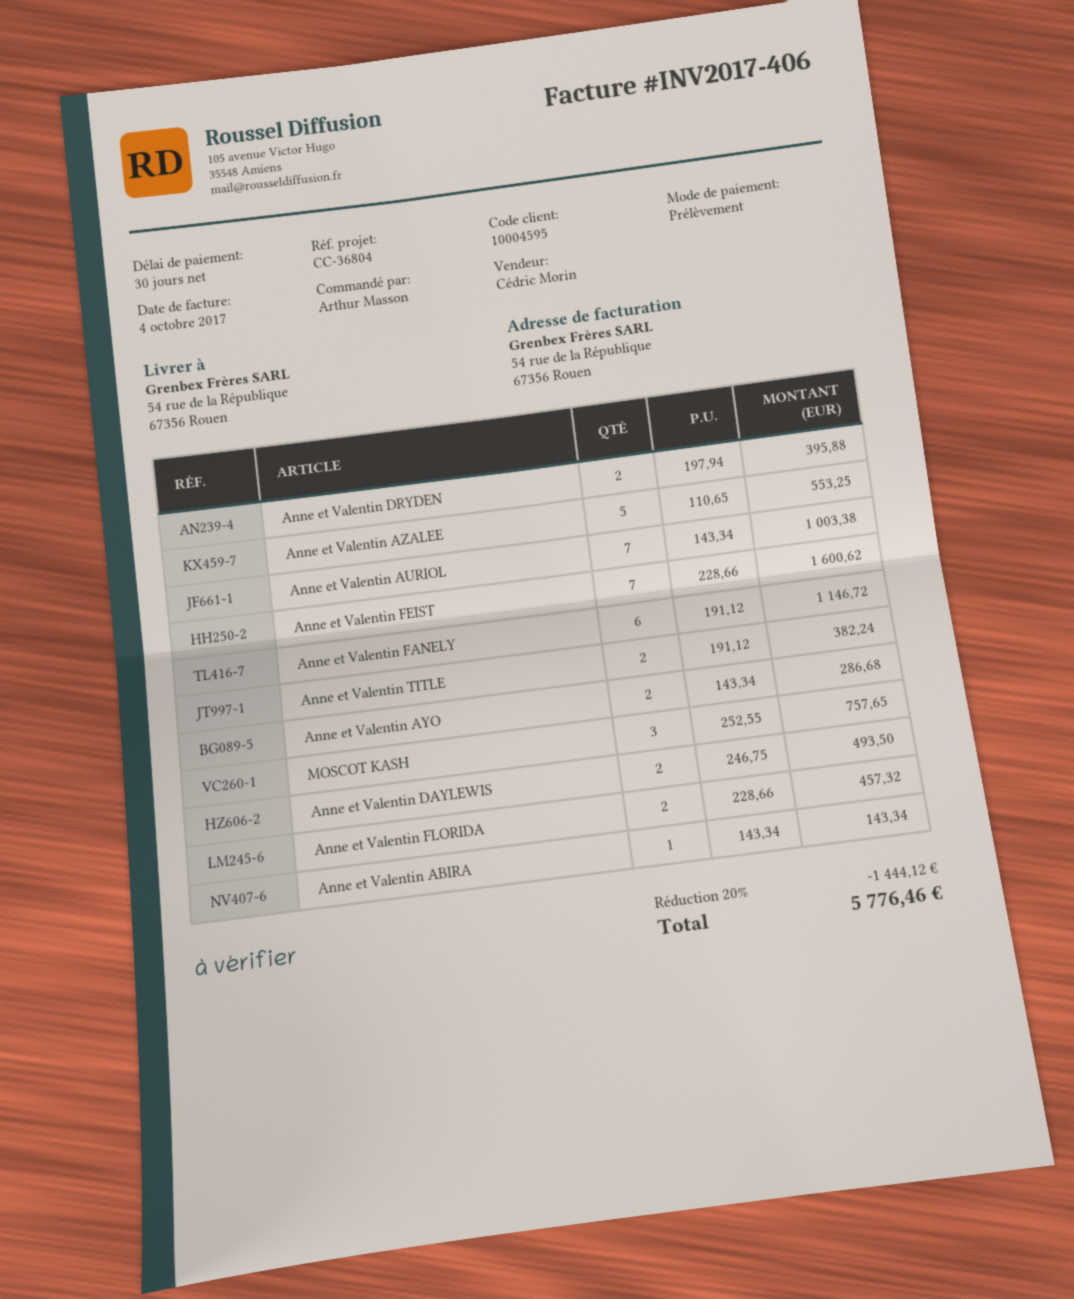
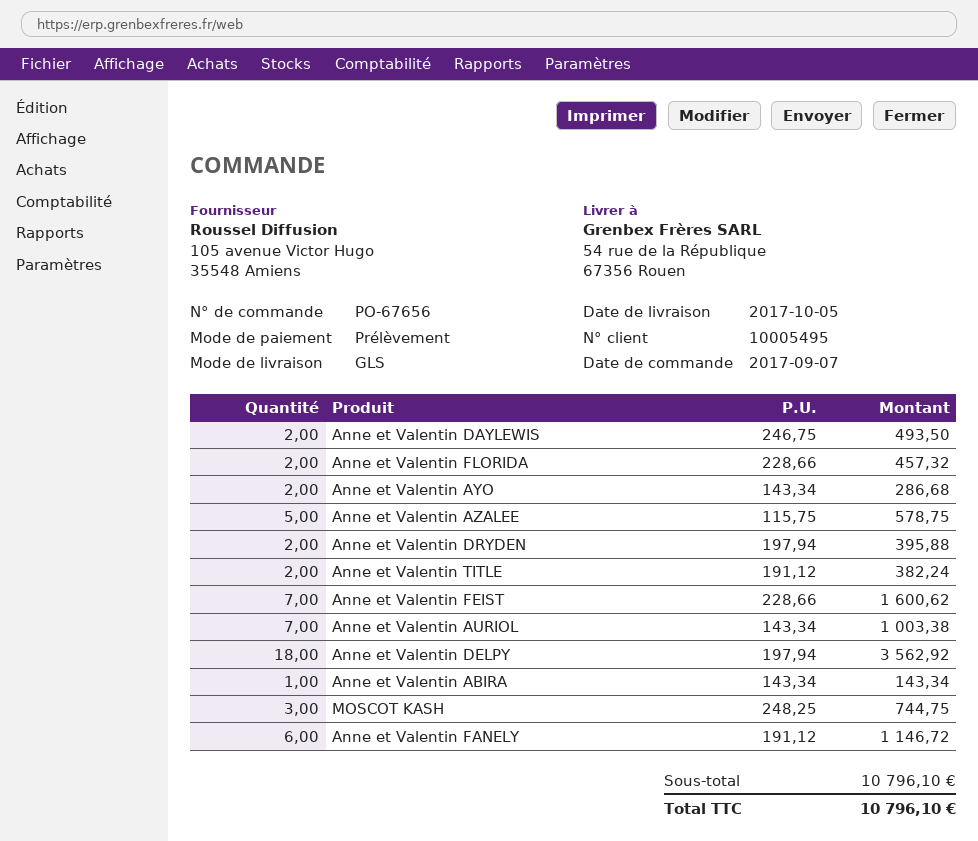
customer number: 10004595 -> 10005495
Anne et Valentin AZALEE: 5 x 110.65 = 553.25 -> 5 x 115.75 = 578.75
MOSCOT KASH: 3 x 252.55 = 757.65 -> 3 x 248.25 = 744.75
Anne et Valentin DELPY: none -> 18 x 197.94 = 3562.92
discount: 20% = 1444.12 -> none
total: 5776.46 -> 10796.10

